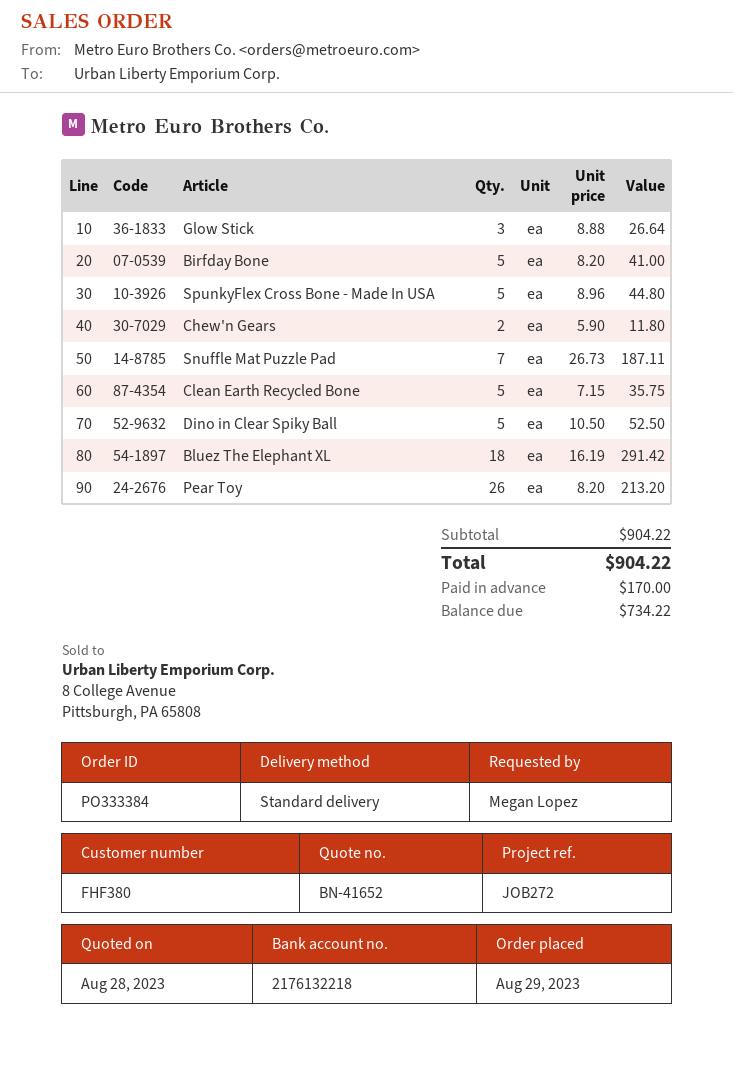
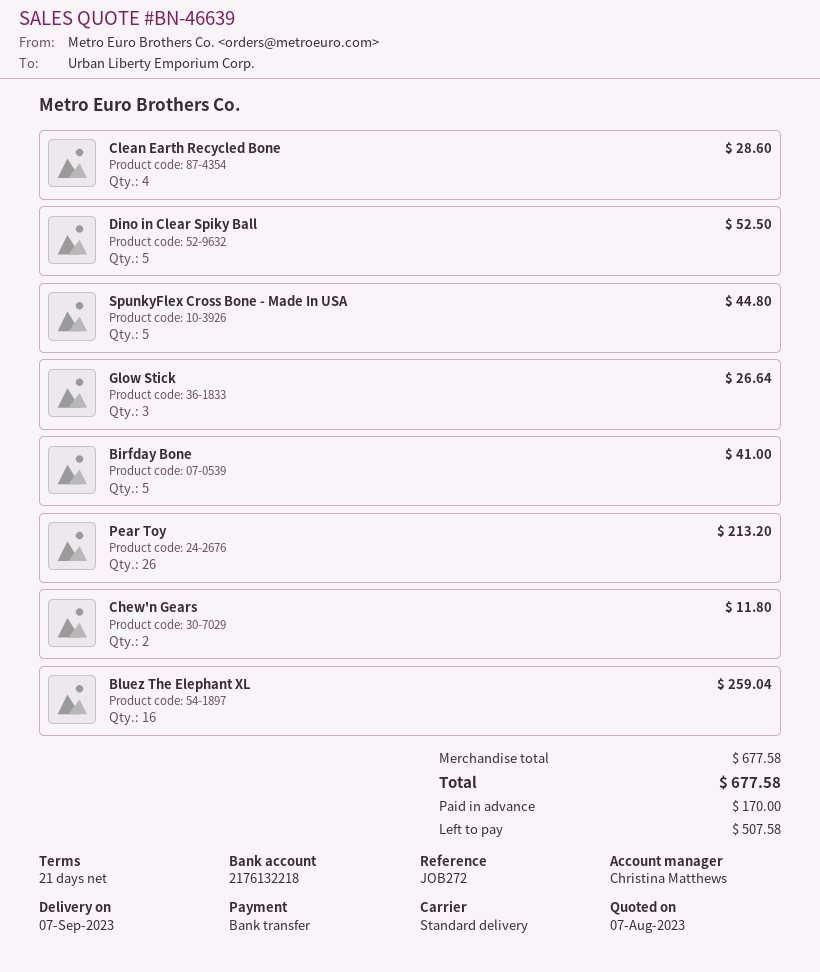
quote number: BN-41652 -> BN-46639
quote date: 2023-08-28 -> 2023-08-07
Snuffle Mat Puzzle Pad: 7 for 187.11 -> none
Clean Earth Recycled Bone: 5 for 35.75 -> 4 for 28.60
Bluez The Elephant XL: 18 for 291.42 -> 16 for 259.04
subtotal: 904.22 -> 677.58
total: 904.22 -> 677.58
balance: 734.22 -> 507.58

